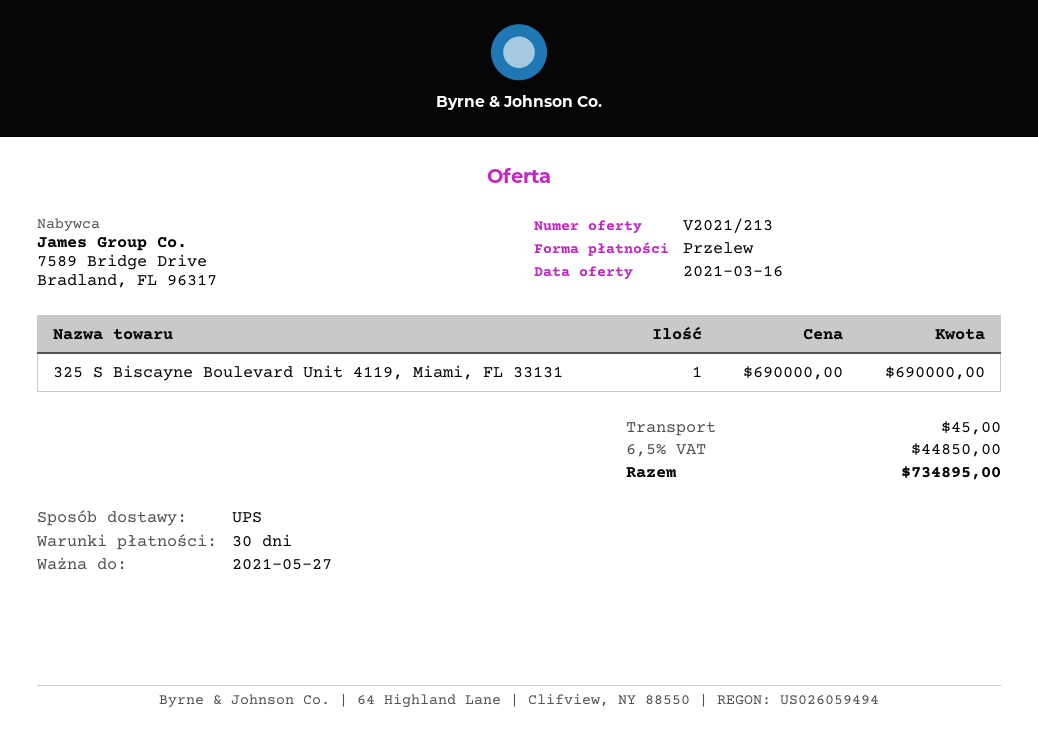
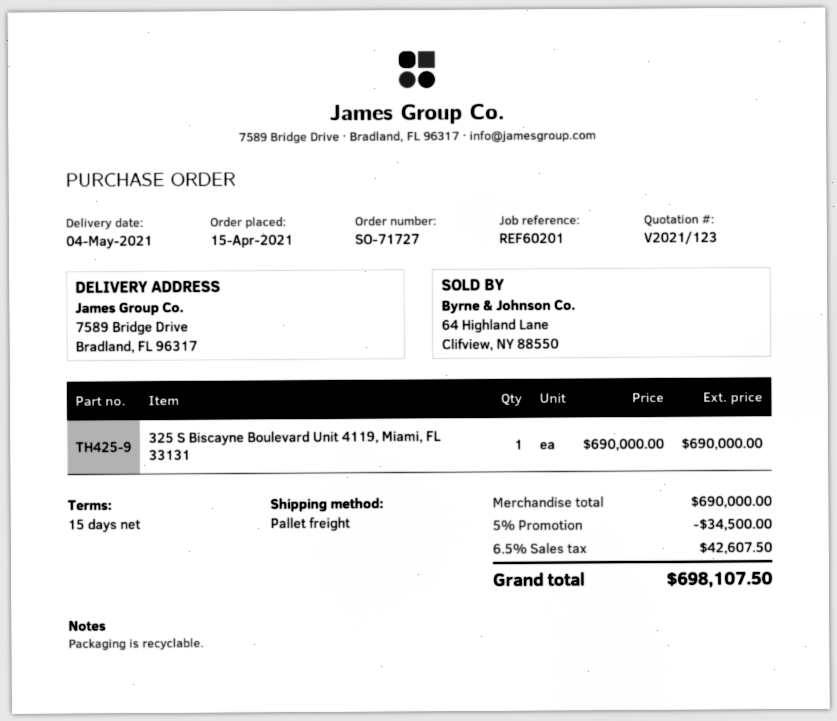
quote number: V2021/213 -> V2021/123
payment terms: 30 days -> 15 days
shipping method: UPS -> pallet freight
discount: none -> 5% = 34500.00
shipping: 45.00 -> none
tax: 6.5% = 44850.00 -> 6.5% = 42607.50
total: 734895.00 -> 698107.50

